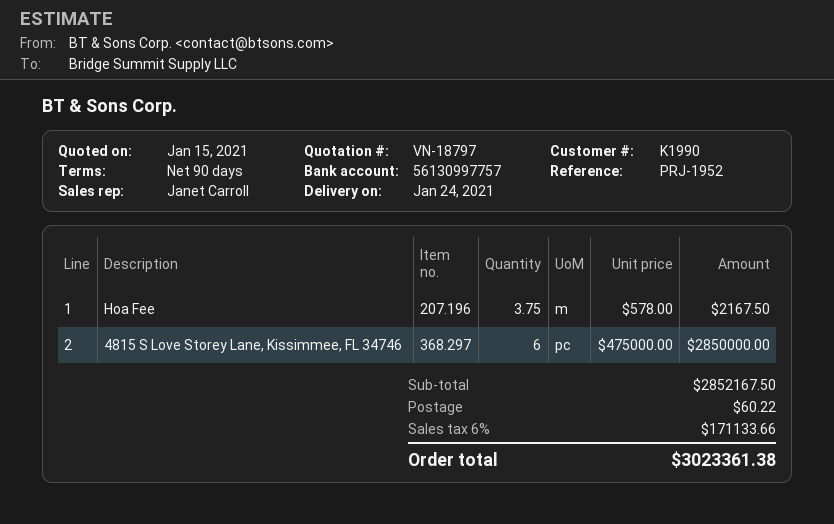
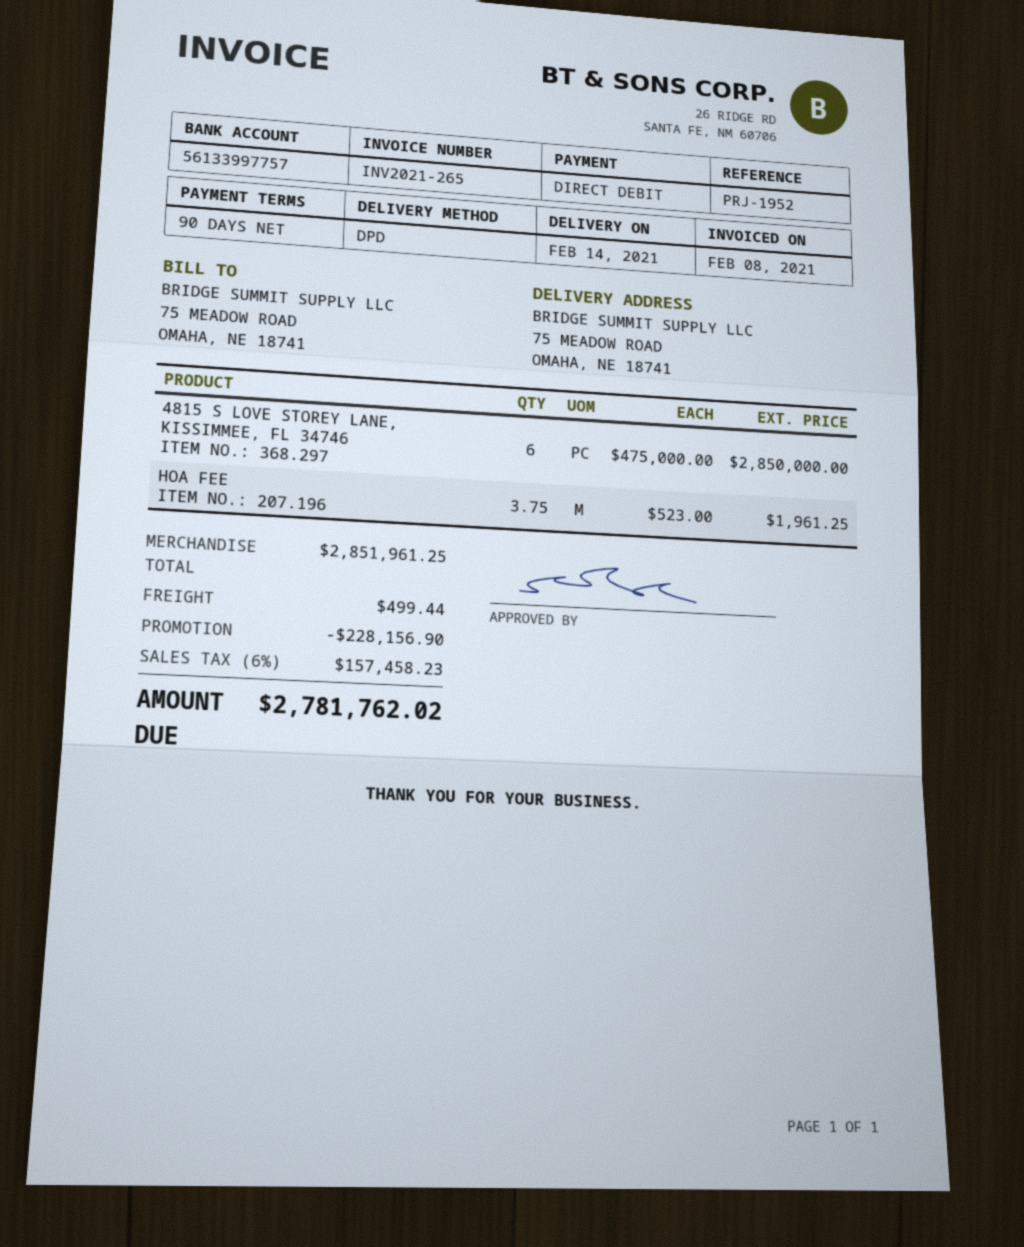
delivery date: 2021-01-24 -> 2021-02-14
bank account: 56130997757 -> 56133997757
Hoa Fee: 3.75 x 578.00 = 2167.50 -> 3.75 x 523.00 = 1961.25
subtotal: 2852167.50 -> 2851961.25
discount: none -> 228156.90
shipping: 60.22 -> 499.44
tax: 6% = 171133.66 -> 6% = 157458.23
total: 3023361.38 -> 2781762.02

